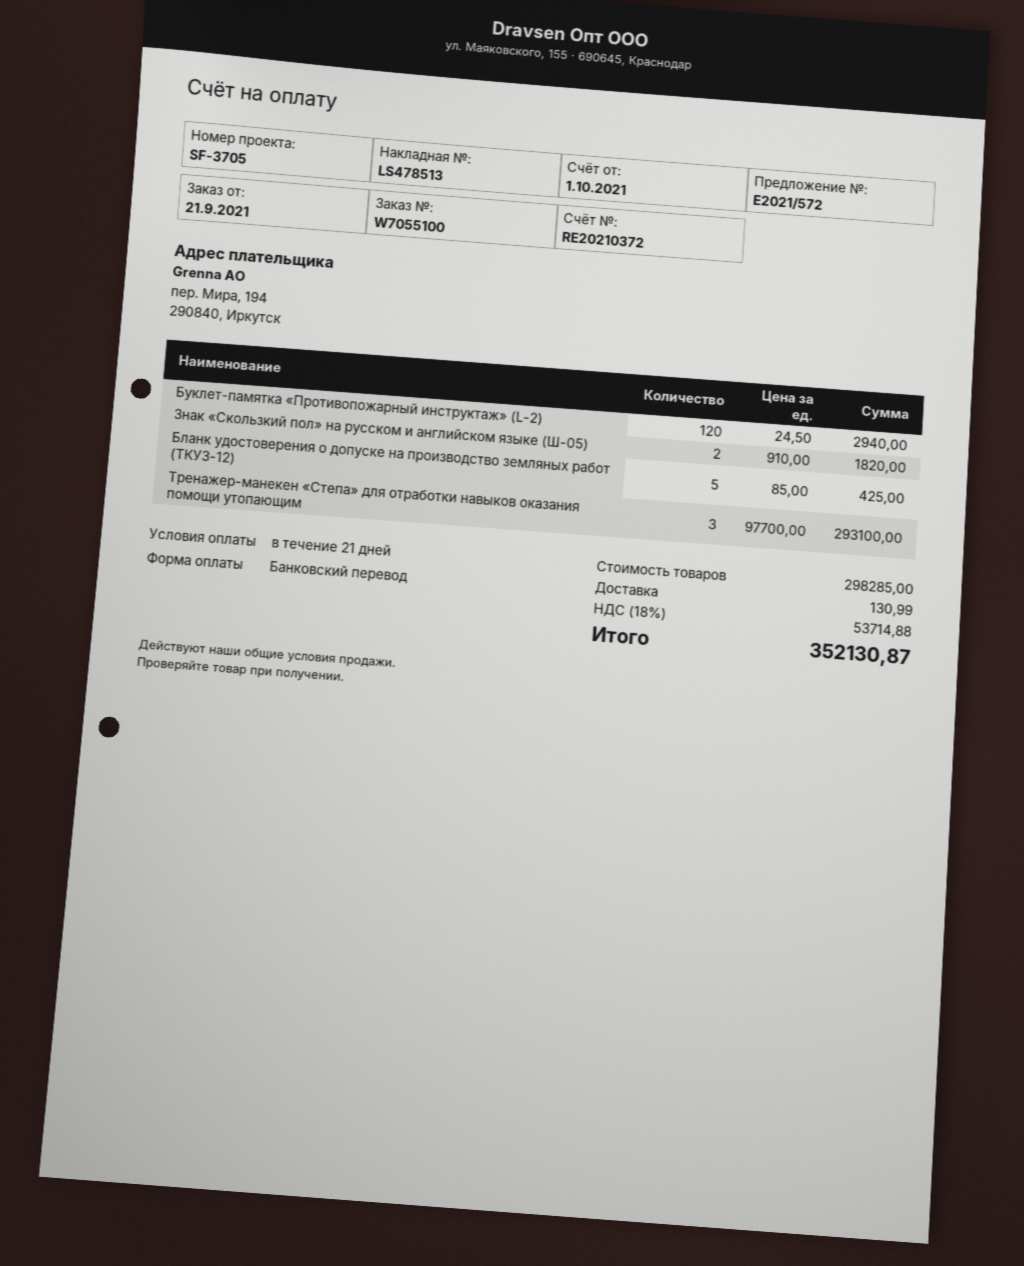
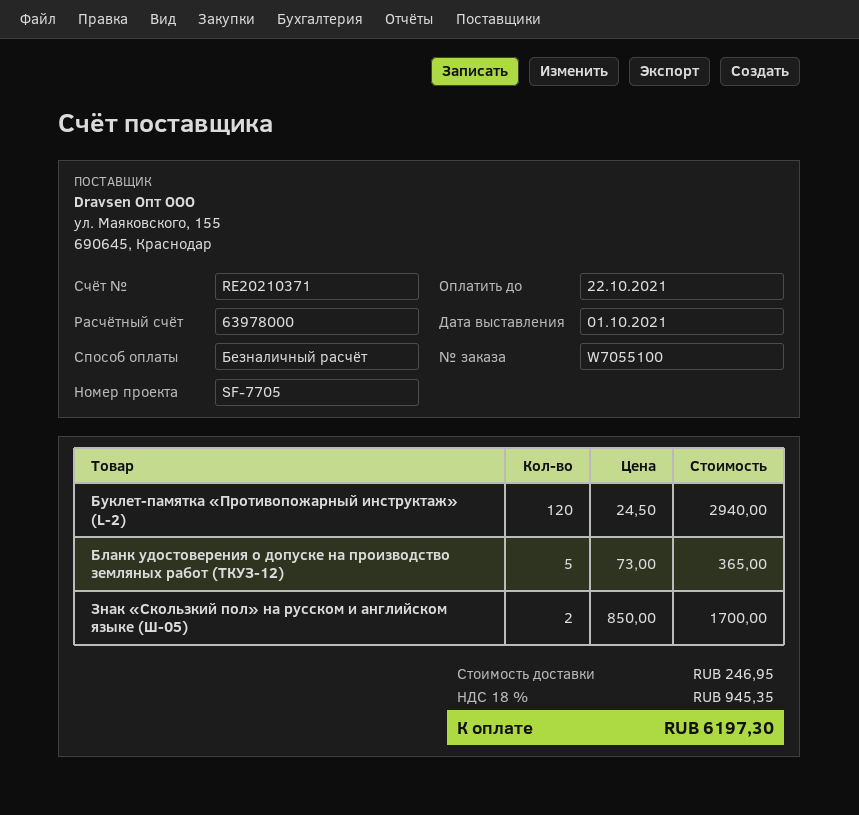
invoice number: RE20210372 -> RE20210371
reference: SF-3705 -> SF-7705
Знак «Скользкий пол» на русском и английском языке (Ш-05): 2 x 910.00 = 1820.00 -> 2 x 850.00 = 1700.00
Бланк удостоверения о допуске на производство земляных работ (ТКУЗ-12): 5 x 85.00 = 425.00 -> 5 x 73.00 = 365.00
Тренажер-манекен «Степа» для отработки навыков оказания помощи утопающим: 3 x 97700.00 = 293100.00 -> none
shipping: 130.99 -> 246.95
tax: 18% = 53714.88 -> 18% = 945.35
total: 352130.87 -> 6197.30

